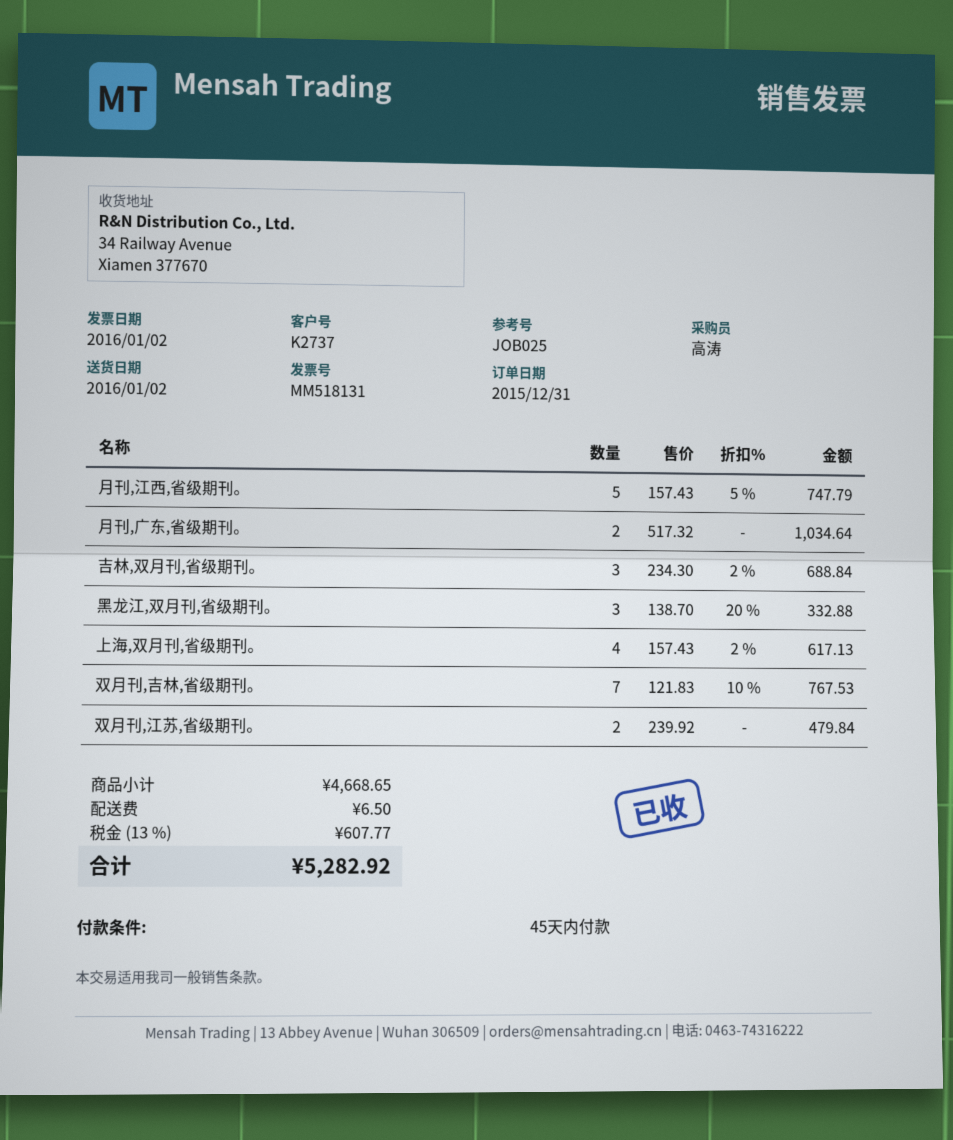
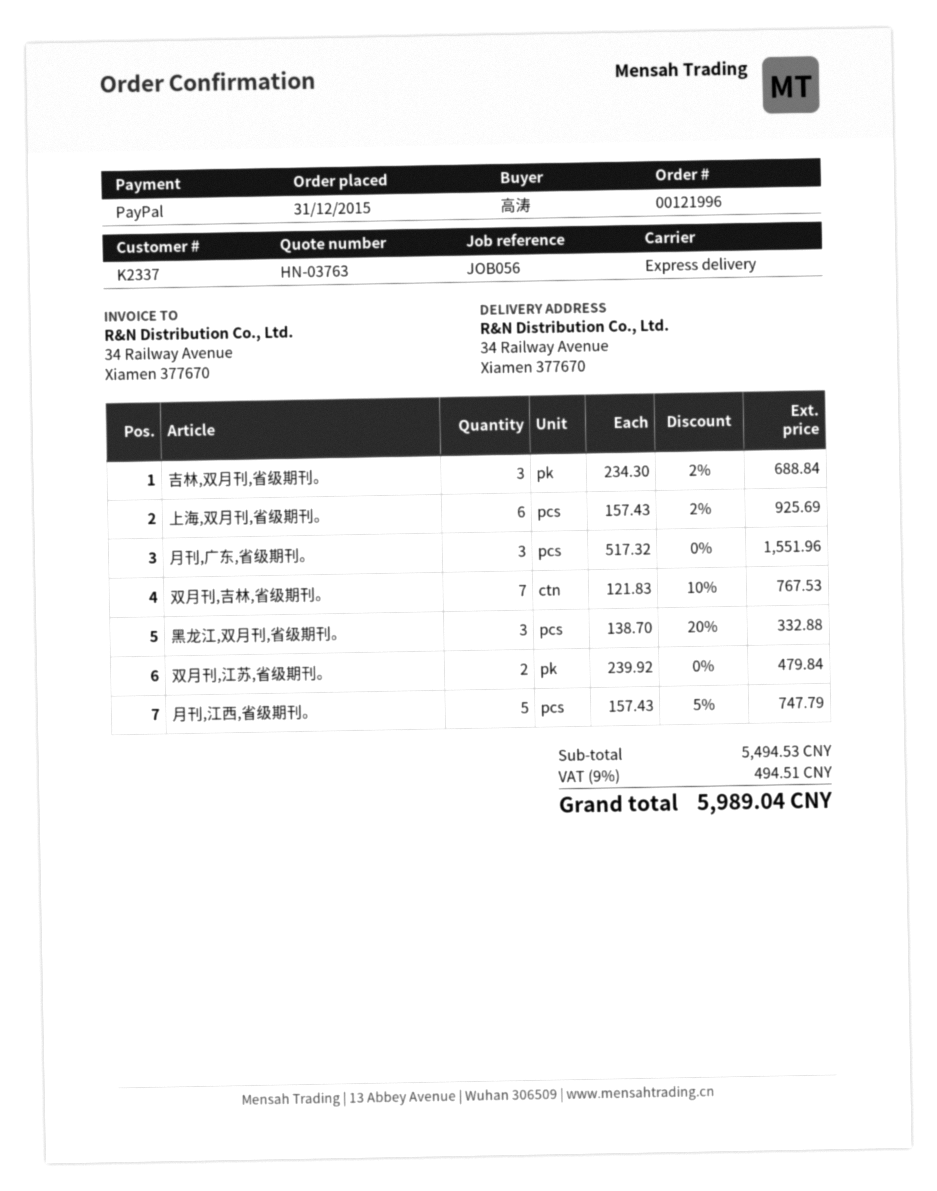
customer number: K2737 -> K2337
reference: JOB025 -> JOB056
月刊,广东,省级期刊。: 2 x 517.32 = 1034.64 -> 3 x 517.32 = 1551.96
上海,双月刊,省级期刊。: 4 x 157.43 - 2% = 617.13 -> 6 x 157.43 - 2% = 925.69
subtotal: 4668.65 -> 5494.53
shipping: 6.50 -> none
tax: 13% = 607.77 -> 9% = 494.51
total: 5282.92 -> 5989.04

